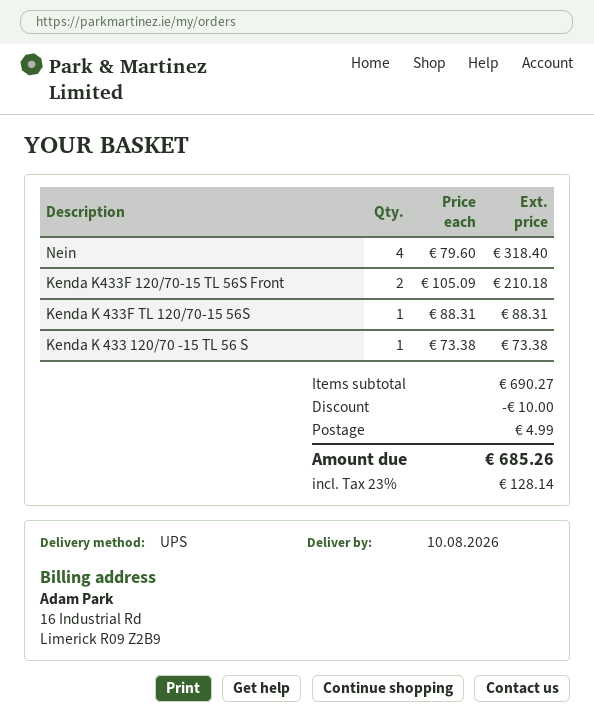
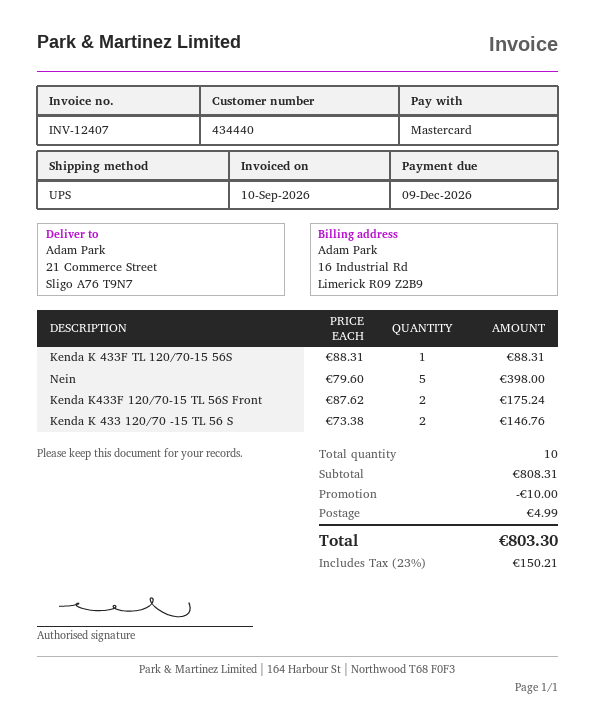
Nein: 4 x 79.60 = 318.40 -> 5 x 79.60 = 398.00
Kenda K433F 120/70-15 TL 56S Front: 2 x 105.09 = 210.18 -> 2 x 87.62 = 175.24
Kenda K 433 120/70 -15 TL 56 S: 1 x 73.38 = 73.38 -> 2 x 73.38 = 146.76
subtotal: 690.27 -> 808.31
tax: 23% = 128.14 -> 23% = 150.21
total: 685.26 -> 803.30

